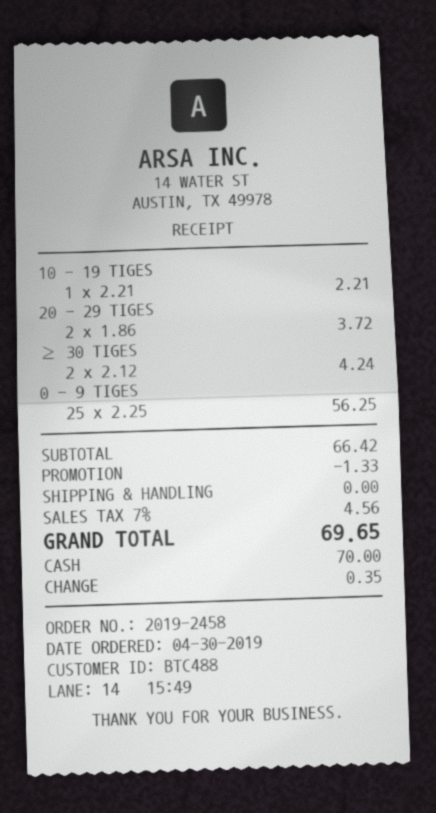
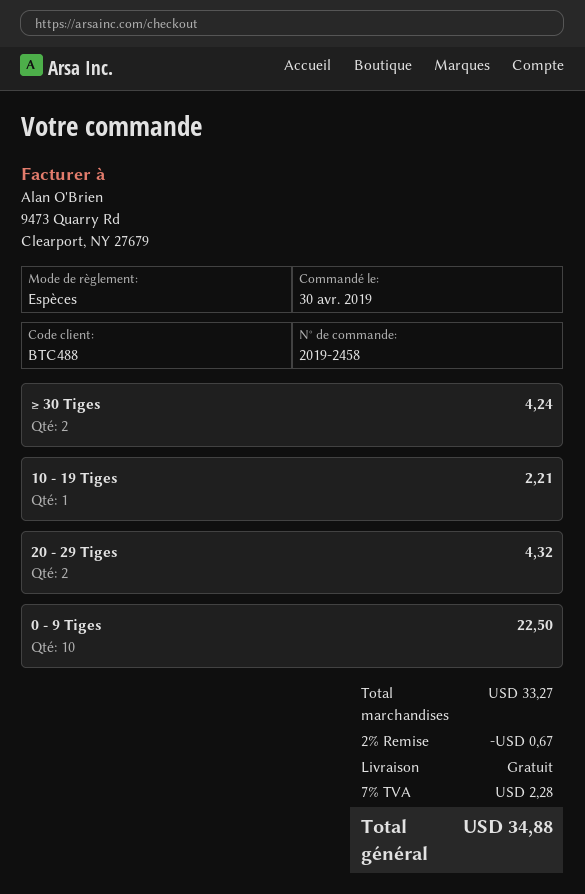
20 - 29 TIGES: 2 for 3.72 -> 2 for 4.32
0 - 9 TIGES: 25 for 56.25 -> 10 for 22.50
subtotal: 66.42 -> 33.27
discount: 1.33 -> 0.67
tax: 7% = 4.56 -> 7% = 2.28
total: 69.65 -> 34.88

